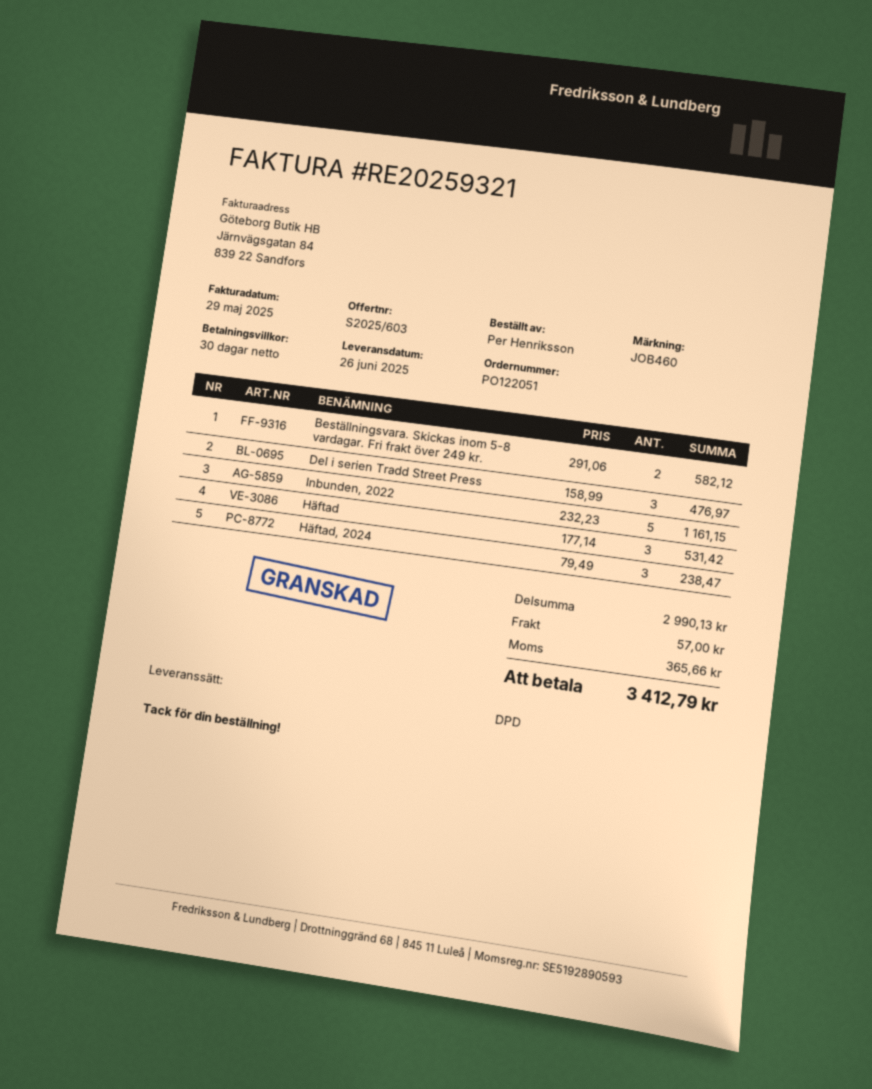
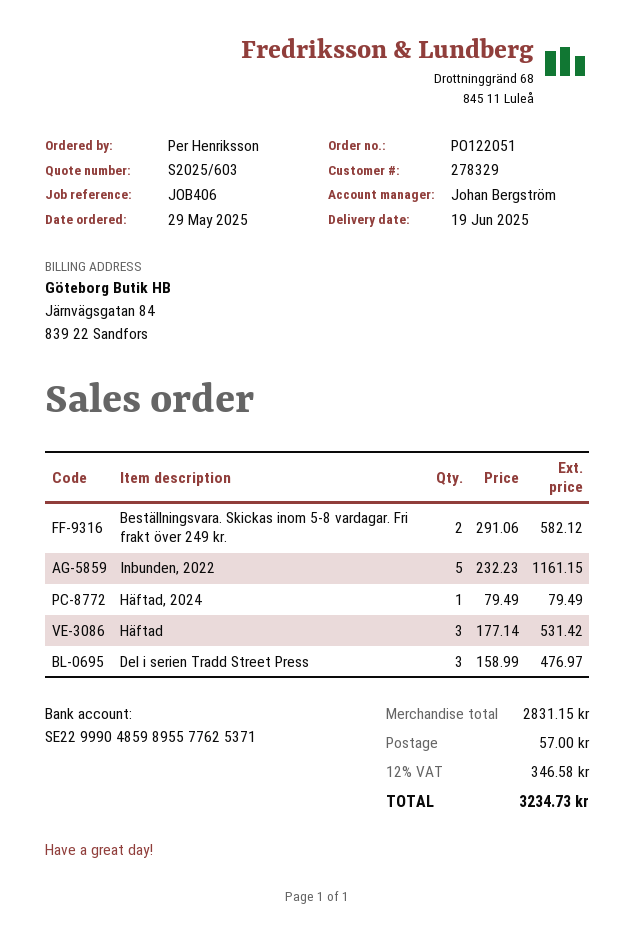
delivery date: 2025-06-26 -> 2025-06-19
reference: JOB460 -> JOB406
Häftad, 2024: 3 x 79.49 = 238.47 -> 1 x 79.49 = 79.49
subtotal: 2990.13 -> 2831.15
tax: 365.66 -> 346.58
total: 3412.79 -> 3234.73

